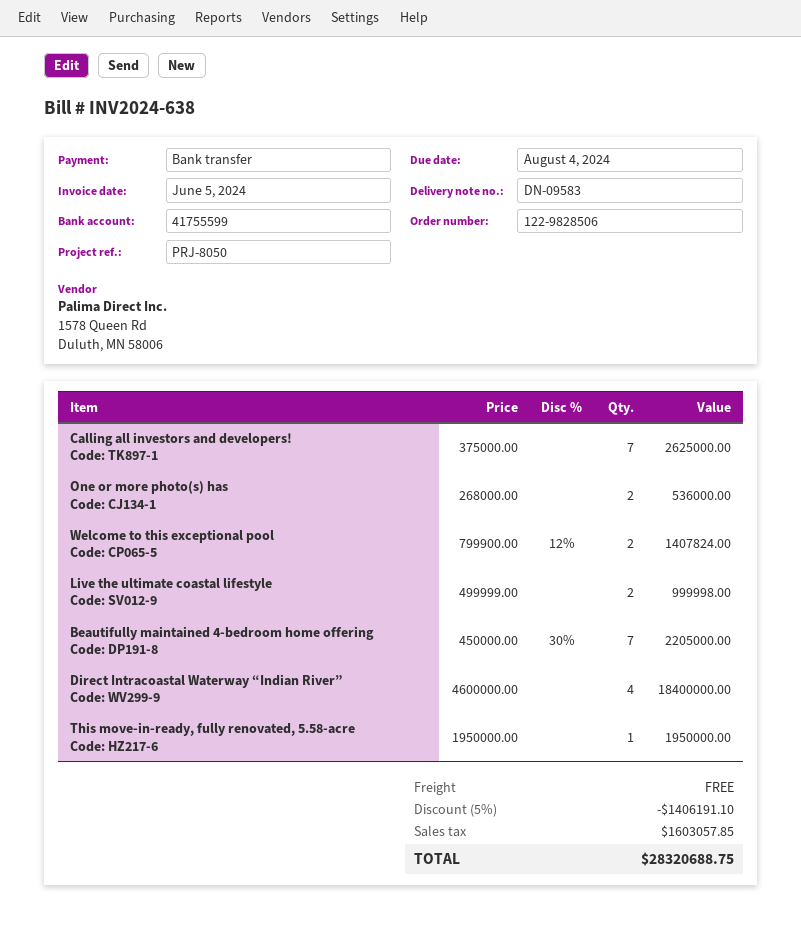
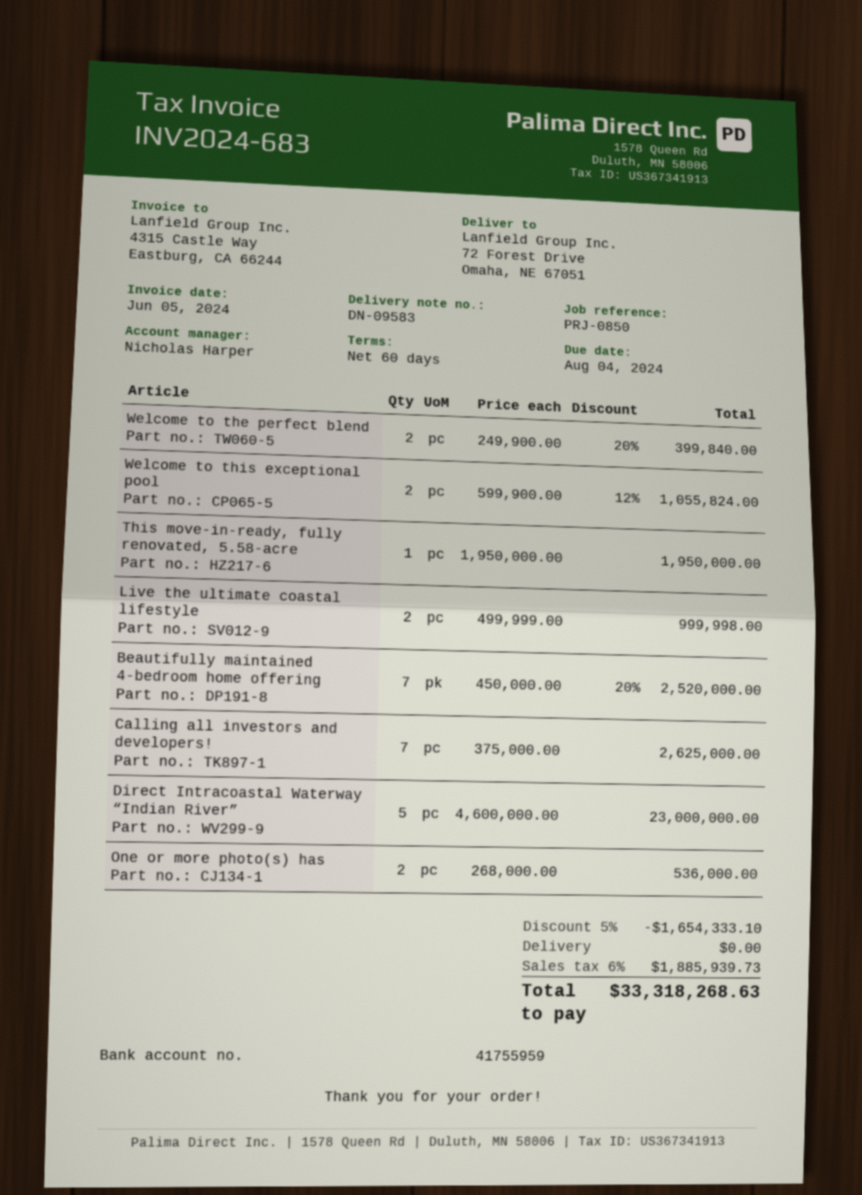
invoice number: INV2024-638 -> INV2024-683
reference: PRJ-8050 -> PRJ-0850
bank account: 41755599 -> 41755959
Welcome to this exceptional pool: 2 x 799900.00 - 12% = 1407824.00 -> 2 x 599900.00 - 12% = 1055824.00
Beautifully maintained 4-bedroom home offering: 7 x 450000.00 - 30% = 2205000.00 -> 7 x 450000.00 - 20% = 2520000.00
Direct Intracoastal Waterway “Indian River”: 4 x 4600000.00 = 18400000.00 -> 5 x 4600000.00 = 23000000.00
Welcome to the perfect blend: none -> 2 x 249900.00 - 20% = 399840.00
discount: 5% = 1406191.10 -> 5% = 1654333.10
tax: 1603057.85 -> 1885939.73
total: 28320688.75 -> 33318268.63

